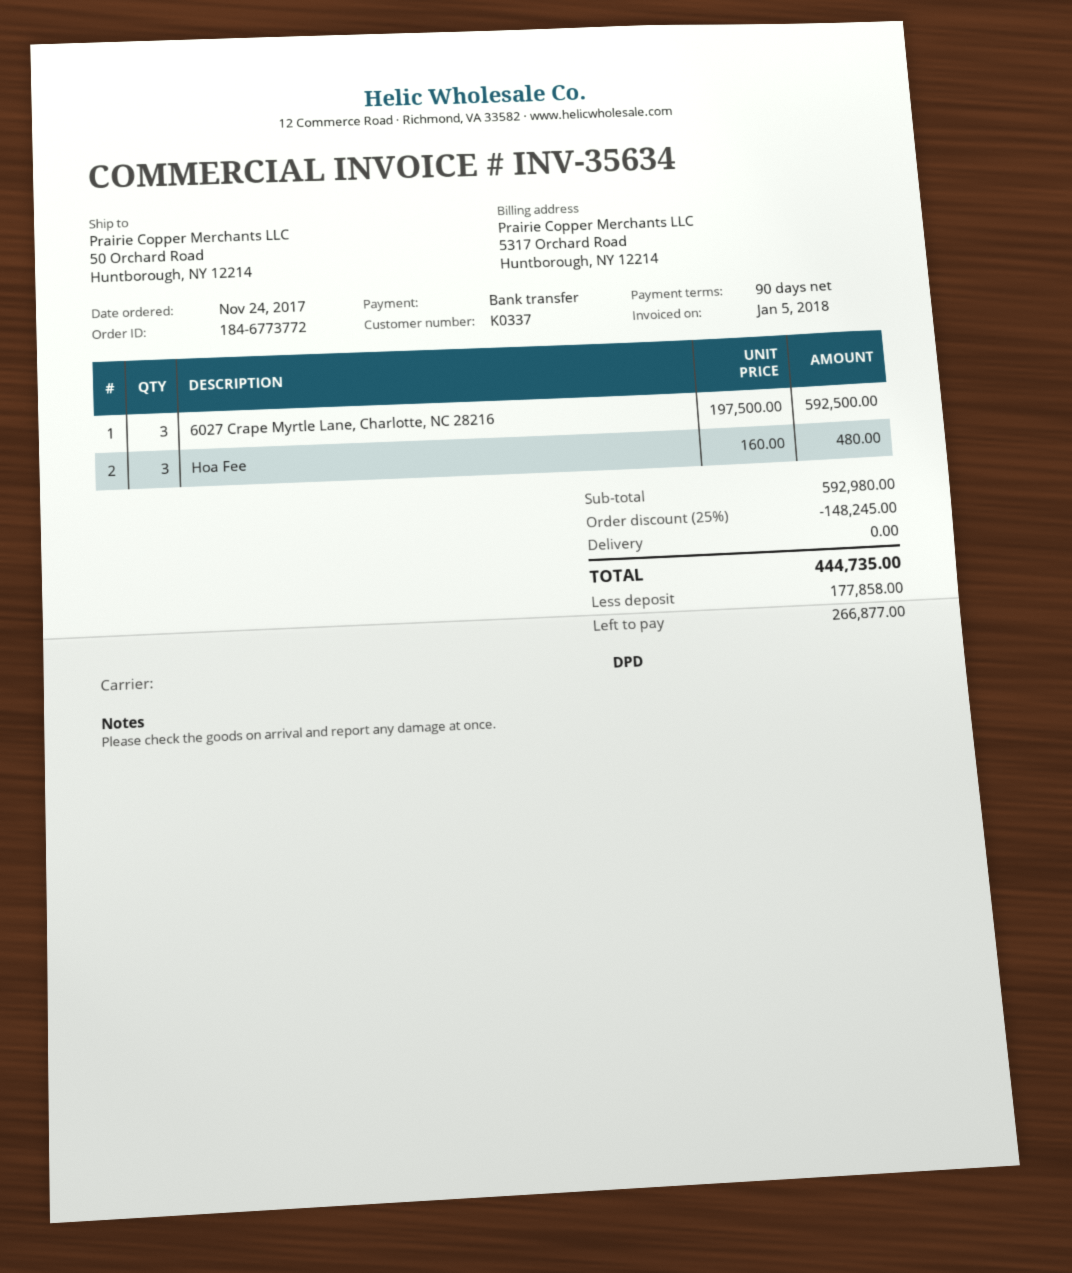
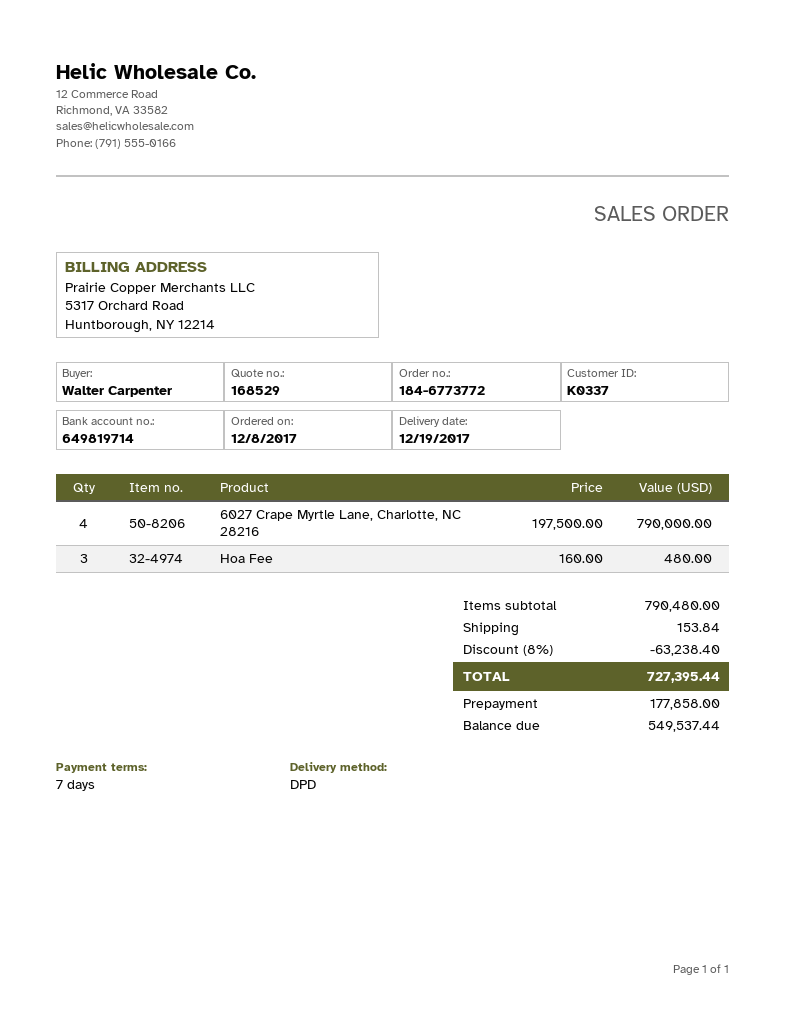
order date: 2017-11-24 -> 2017-12-08
payment terms: 90 days -> 7 days
6027 Crape Myrtle Lane, Charlotte, NC 28216: 3 x 197500.00 = 592500.00 -> 4 x 197500.00 = 790000.00
subtotal: 592980.00 -> 790480.00
discount: 25% = 148245.00 -> 8% = 63238.40
shipping: 0.00 -> 153.84
total: 444735.00 -> 727395.44
balance: 266877.00 -> 549537.44

